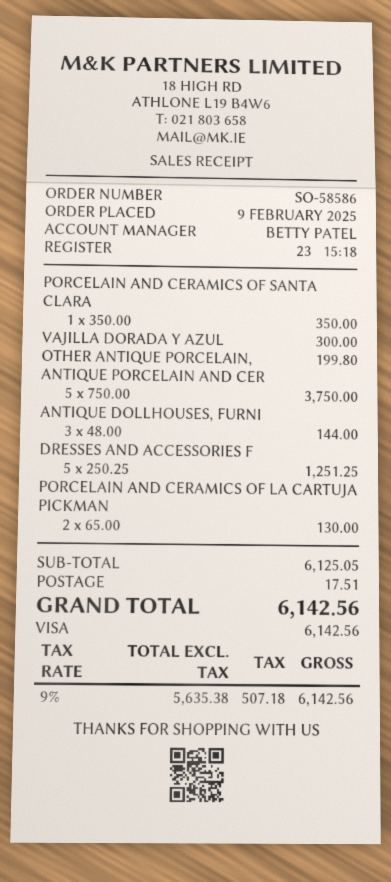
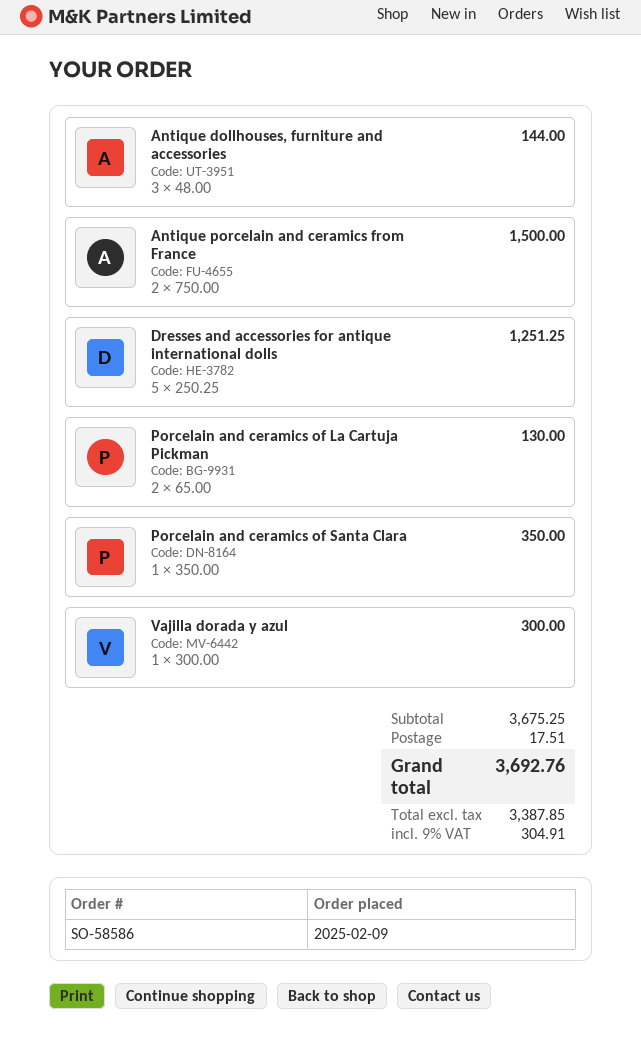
OTHER ANTIQUE PORCELAIN,: 1 x 199.80 = 199.80 -> none
ANTIQUE PORCELAIN AND CER: 5 x 750.00 = 3750.00 -> 2 x 750.00 = 1500.00
subtotal: 6125.05 -> 3675.25
net: 5635.38 -> 3387.85
tax: 9% = 507.18 -> 9% = 304.91
total: 6142.56 -> 3692.76

